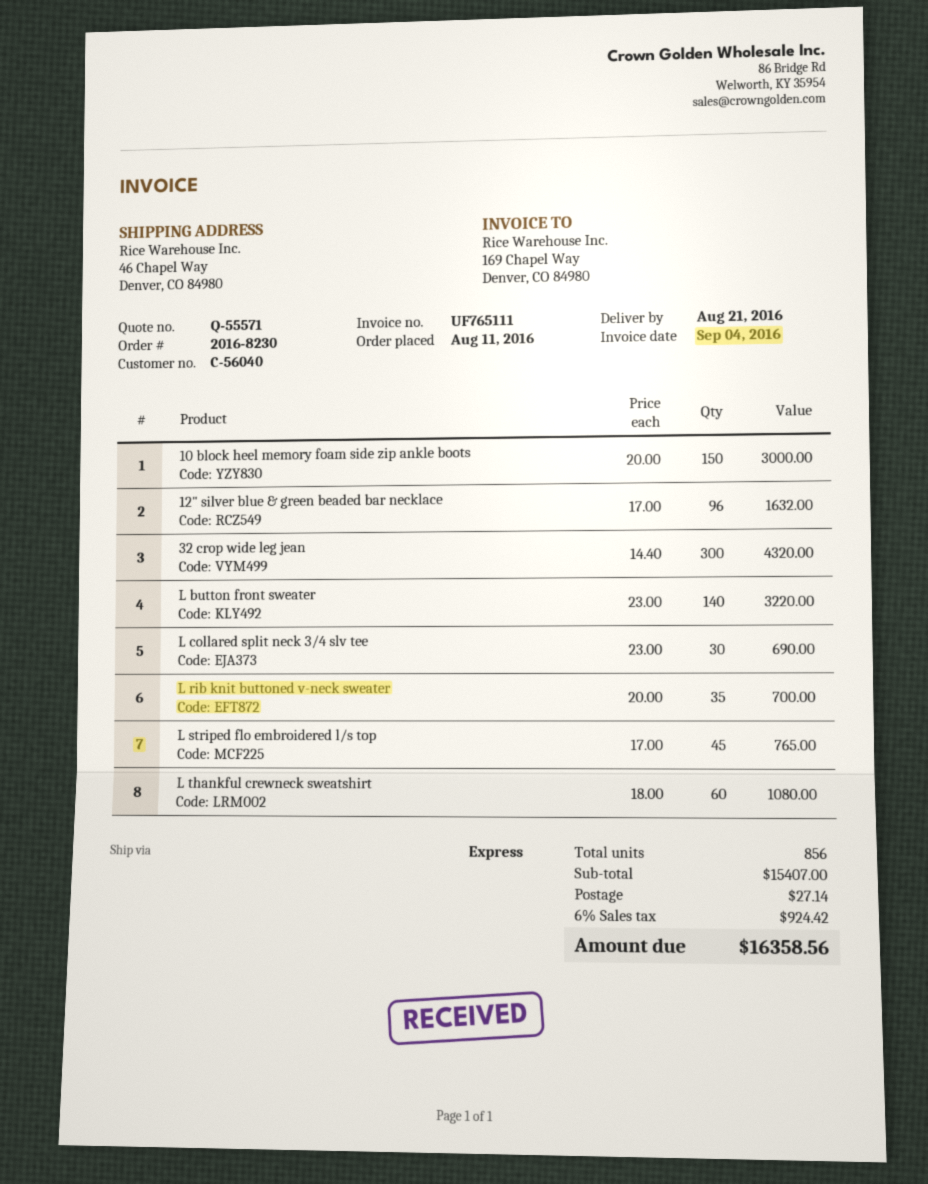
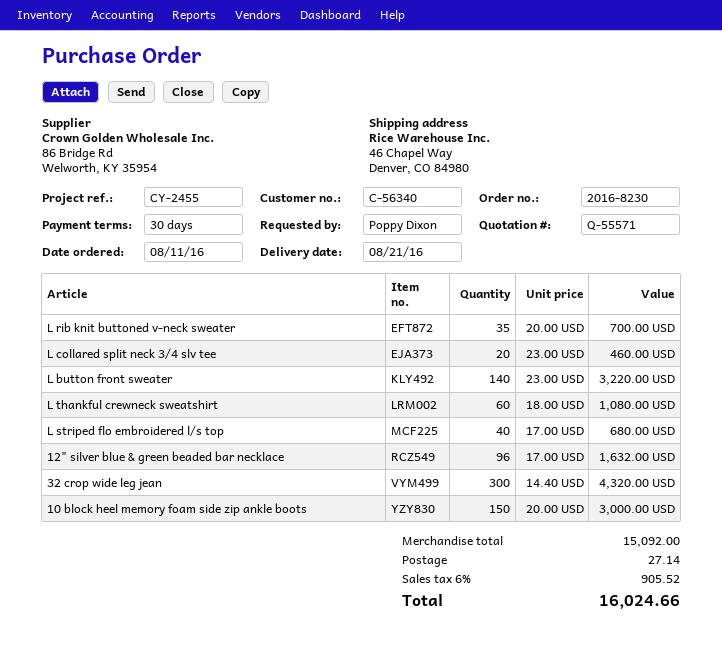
customer number: C-56040 -> C-56340
L collared split neck 3/4 slv tee: 30 x 23.00 = 690.00 -> 20 x 23.00 = 460.00
L striped flo embroidered l/s top: 45 x 17.00 = 765.00 -> 40 x 17.00 = 680.00
subtotal: 15407.00 -> 15092.00
tax: 6% = 924.42 -> 6% = 905.52
total: 16358.56 -> 16024.66

